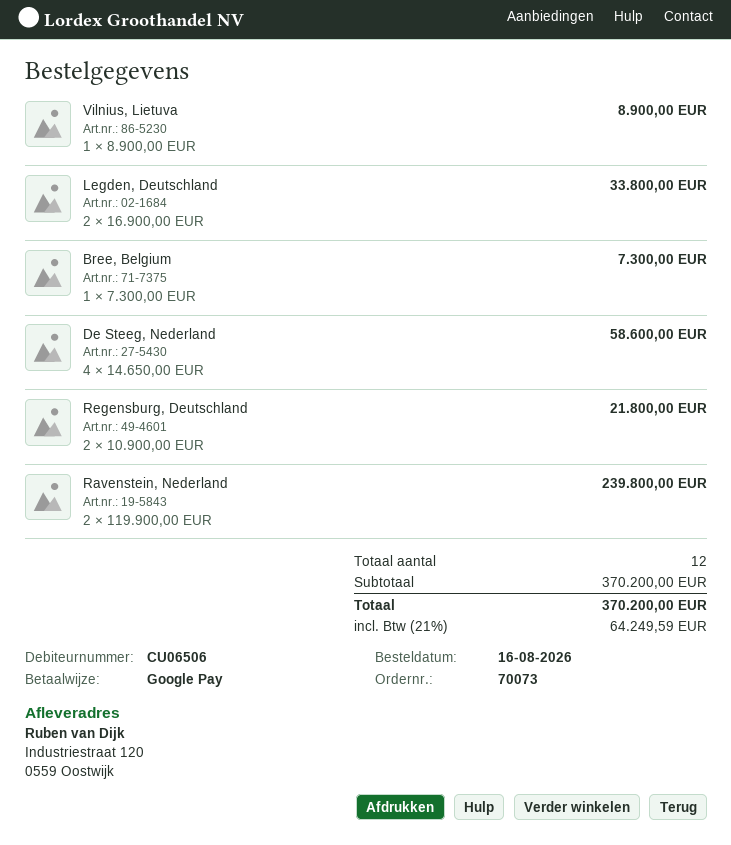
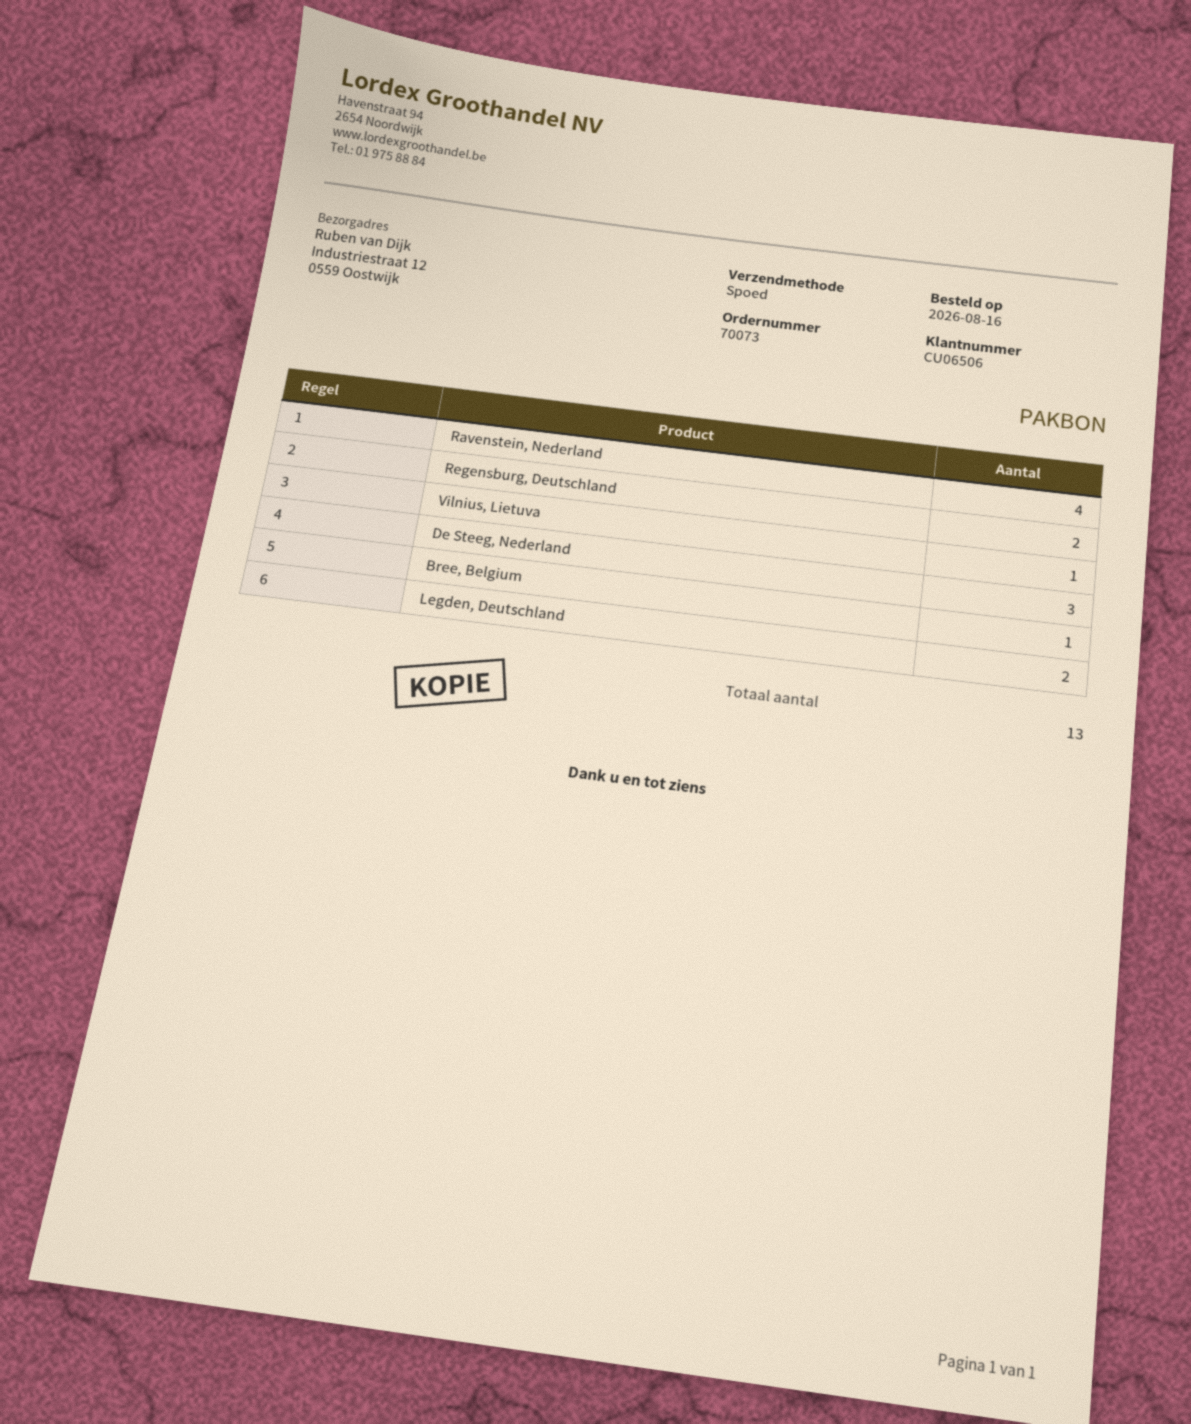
ship to: Industriestraat 120, 0559 Oostwijk -> Industriestraat 12, 0559 Oostwijk
De Steeg, Nederland: 4 -> 3
Ravenstein, Nederland: 2 -> 4
total quantity: 12 -> 13

